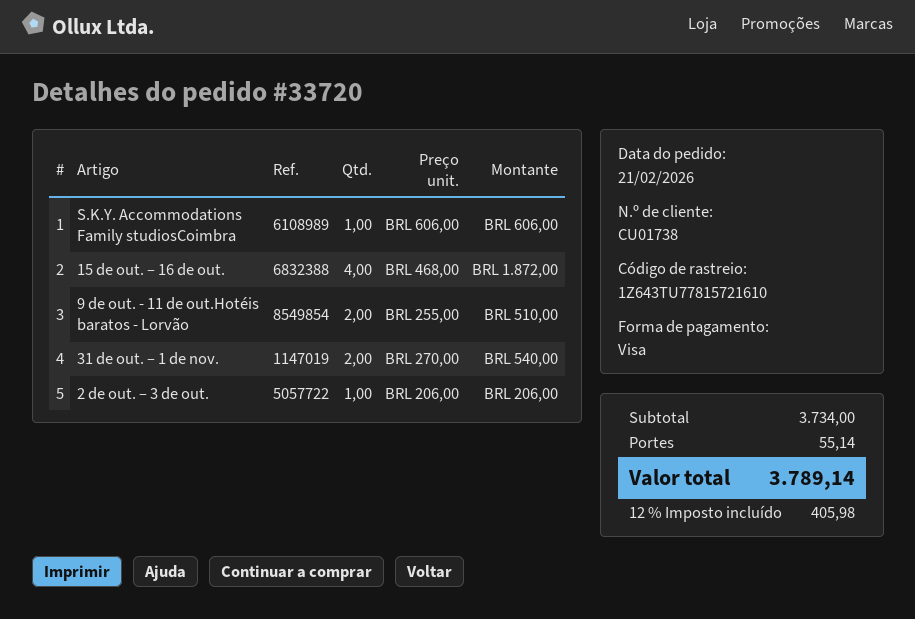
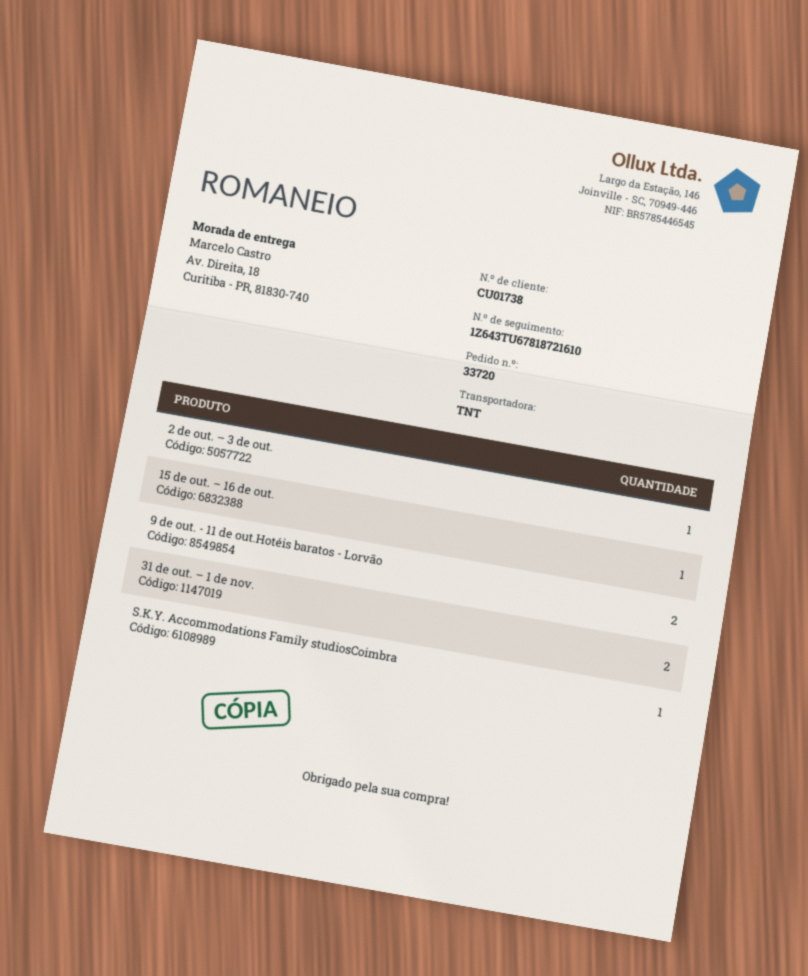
tracking number: 1Z643TU77815721610 -> 1Z643TU67818721610
15 de out. – 16 de out.: 4 -> 1

